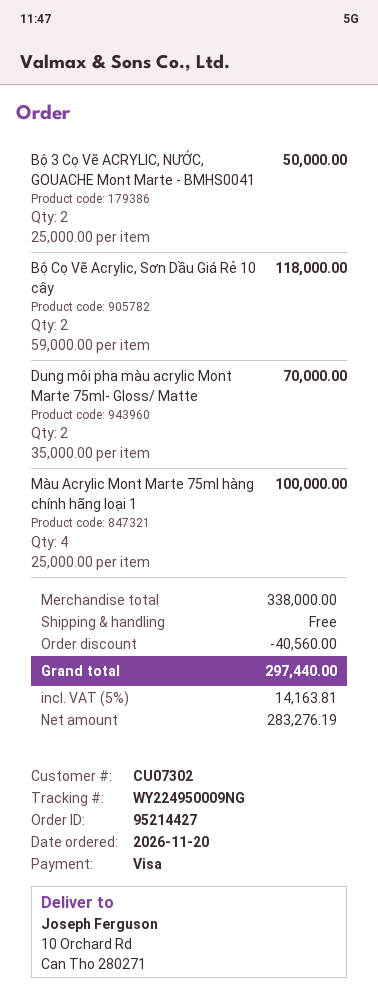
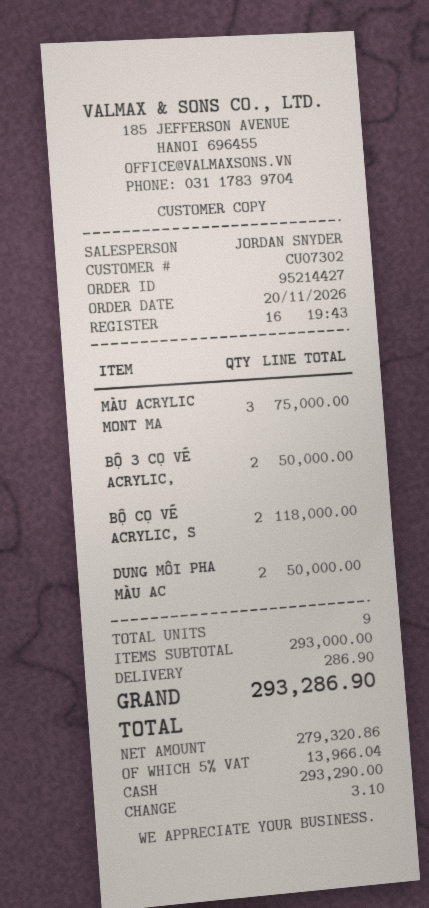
payment method: Visa -> cash
Dung môi pha màu acrylic Mont Marte 75ml- Gloss/ Matte: 2 for 70000.00 -> 2 for 50000.00
Màu Acrylic Mont Marte 75ml hàng chính hãng loại 1: 4 for 100000.00 -> 3 for 75000.00
subtotal: 338000.00 -> 293000.00
discount: 40560.00 -> none
shipping: 0.00 -> 286.90
net: 283276.19 -> 279320.86
tax: 5% = 14163.81 -> 5% = 13966.04
total: 297440.00 -> 293286.90

